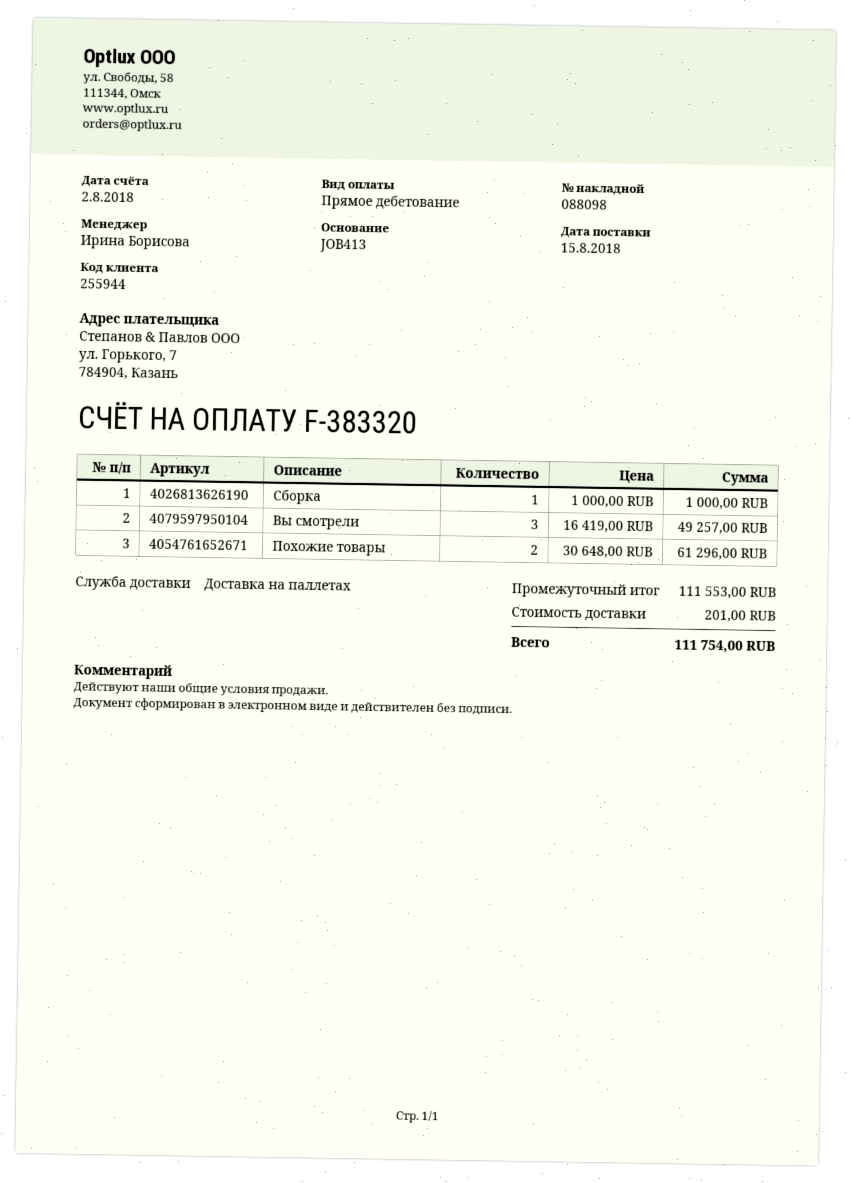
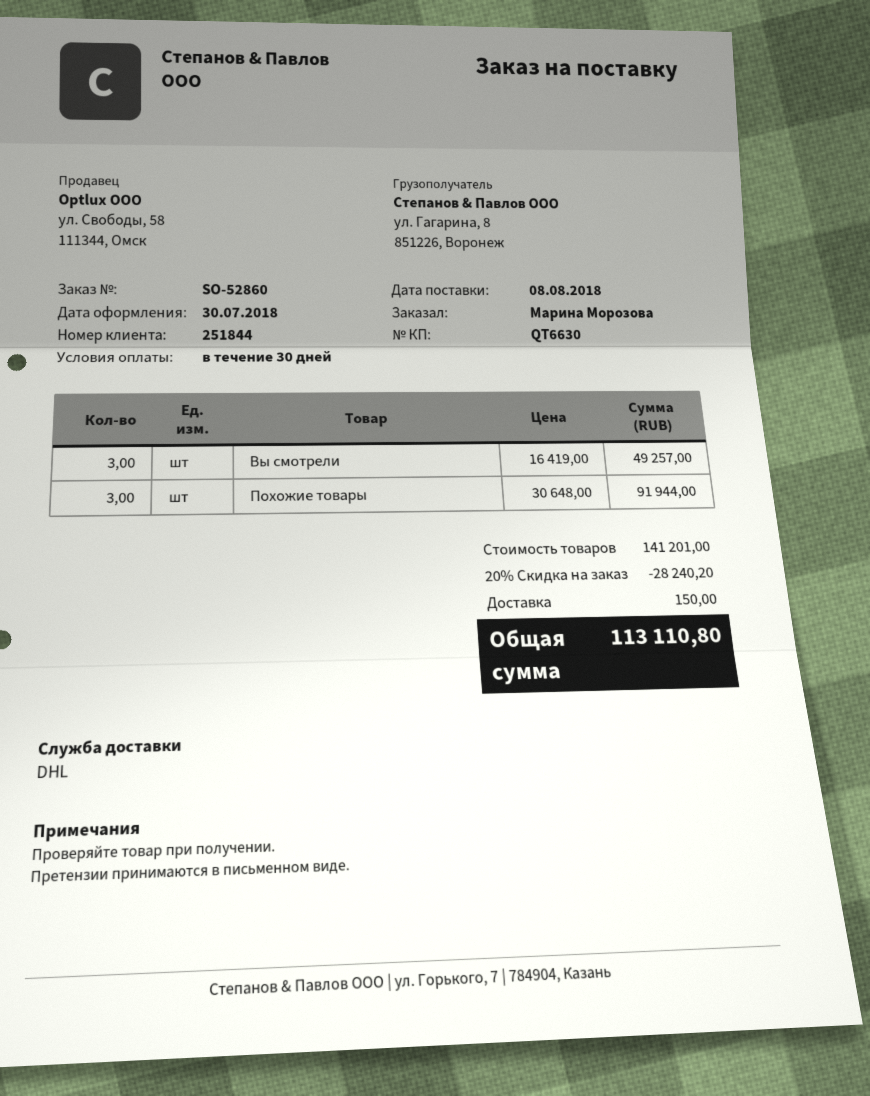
delivery date: 2018-08-15 -> 2018-08-08
customer number: 255944 -> 251844
shipping method: pallet freight -> DHL
Сборка: 1 x 1000.00 = 1000.00 -> none
Похожие товары: 2 x 30648.00 = 61296.00 -> 3 x 30648.00 = 91944.00
subtotal: 111553.00 -> 141201.00
discount: none -> 20% = 28240.20
shipping: 201.00 -> 150.00
total: 111754.00 -> 113110.80

